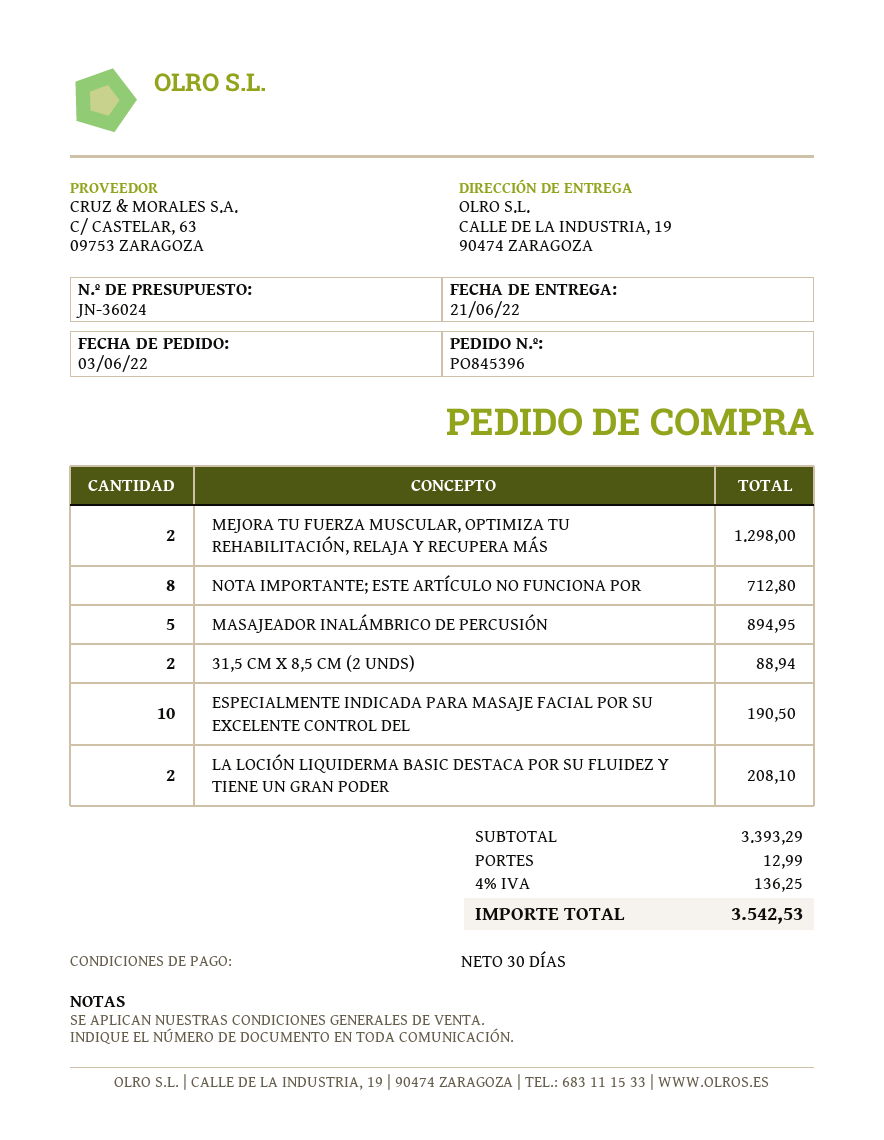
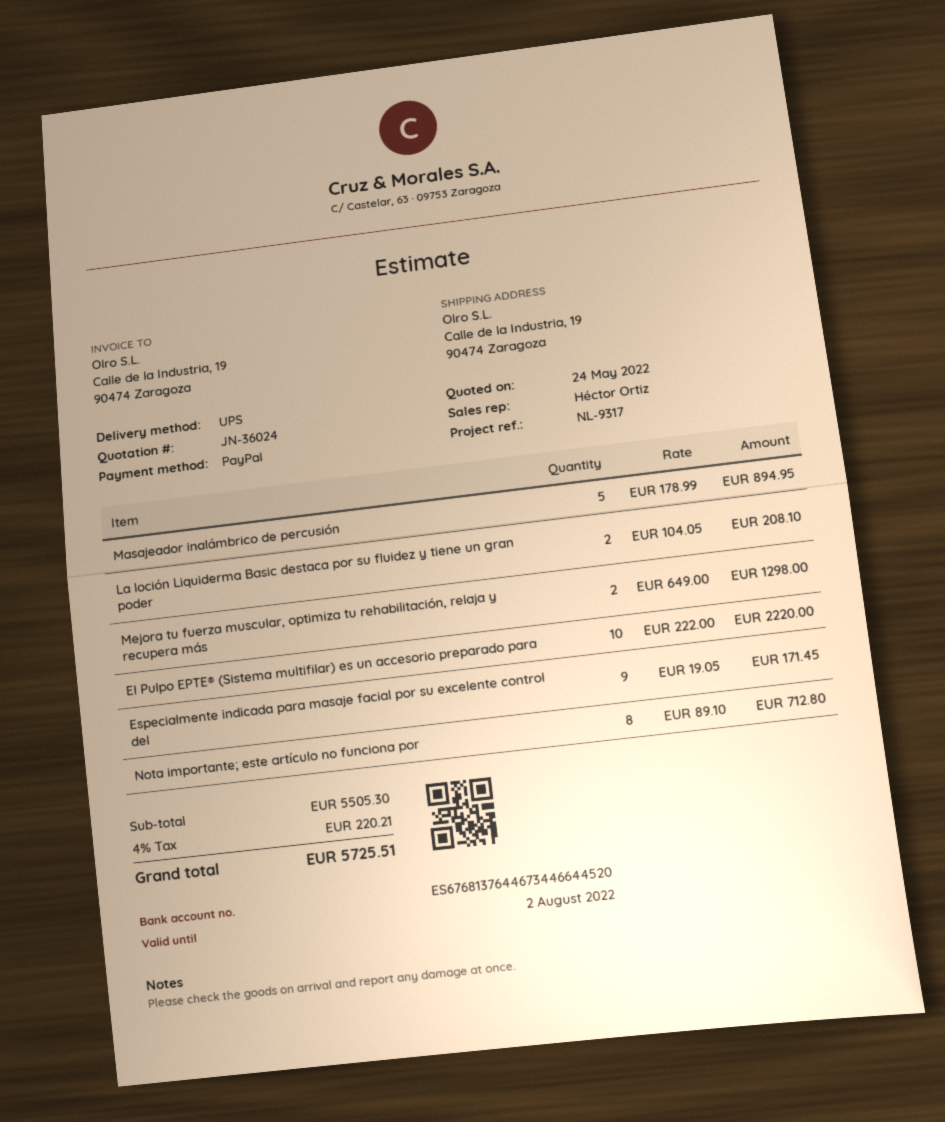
31,5 CM X 8,5 CM (2 UNDS): 2 for 88.94 -> none
ESPECIALMENTE INDICADA PARA MASAJE FACIAL POR SU EXCELENTE CONTROL DEL: 10 for 190.50 -> 9 for 171.45
El Pulpo EPTE® (Sistema multifilar) es un accesorio preparado para: none -> 10 for 2220.00
subtotal: 3393.29 -> 5505.30
shipping: 12.99 -> none
tax: 4% = 136.25 -> 4% = 220.21
total: 3542.53 -> 5725.51

